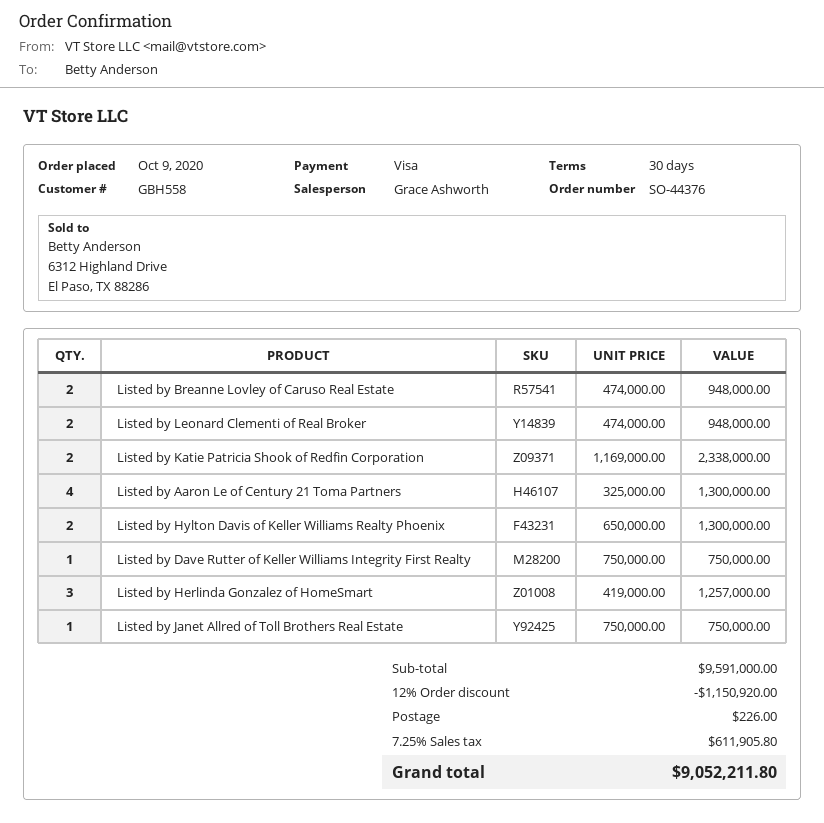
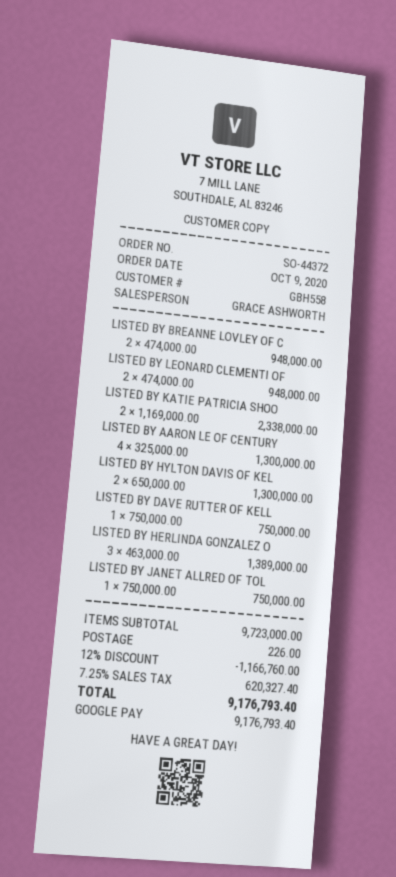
order number: SO-44376 -> SO-44372
payment method: Visa -> Google Pay
Listed by Herlinda Gonzalez of HomeSmart: 3 x 419000.00 = 1257000.00 -> 3 x 463000.00 = 1389000.00
subtotal: 9591000.00 -> 9723000.00
discount: 12% = 1150920.00 -> 12% = 1166760.00
tax: 7.25% = 611905.80 -> 7.25% = 620327.40
total: 9052211.80 -> 9176793.40

